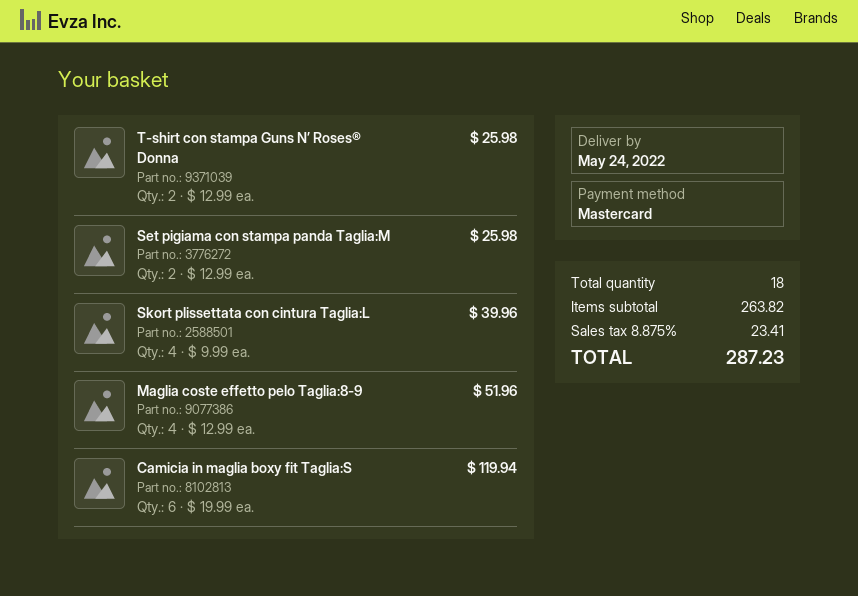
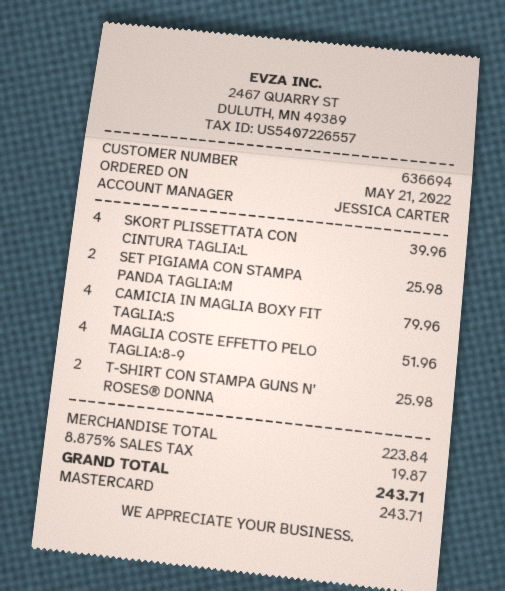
Camicia in maglia boxy fit Taglia:S: 6 for 119.94 -> 4 for 79.96
subtotal: 263.82 -> 223.84
tax: 8.875% = 23.41 -> 8.875% = 19.87
total: 287.23 -> 243.71

